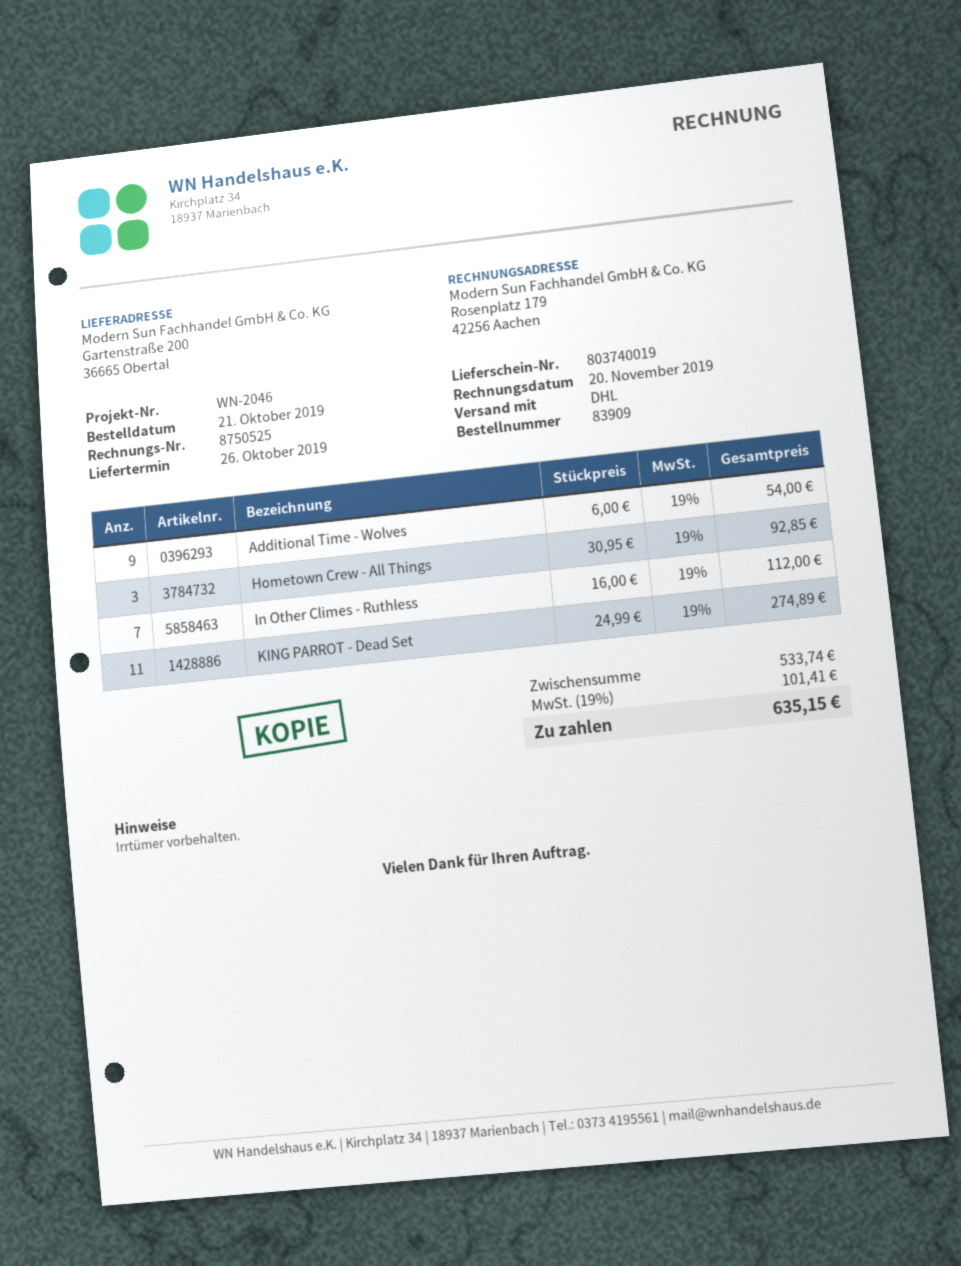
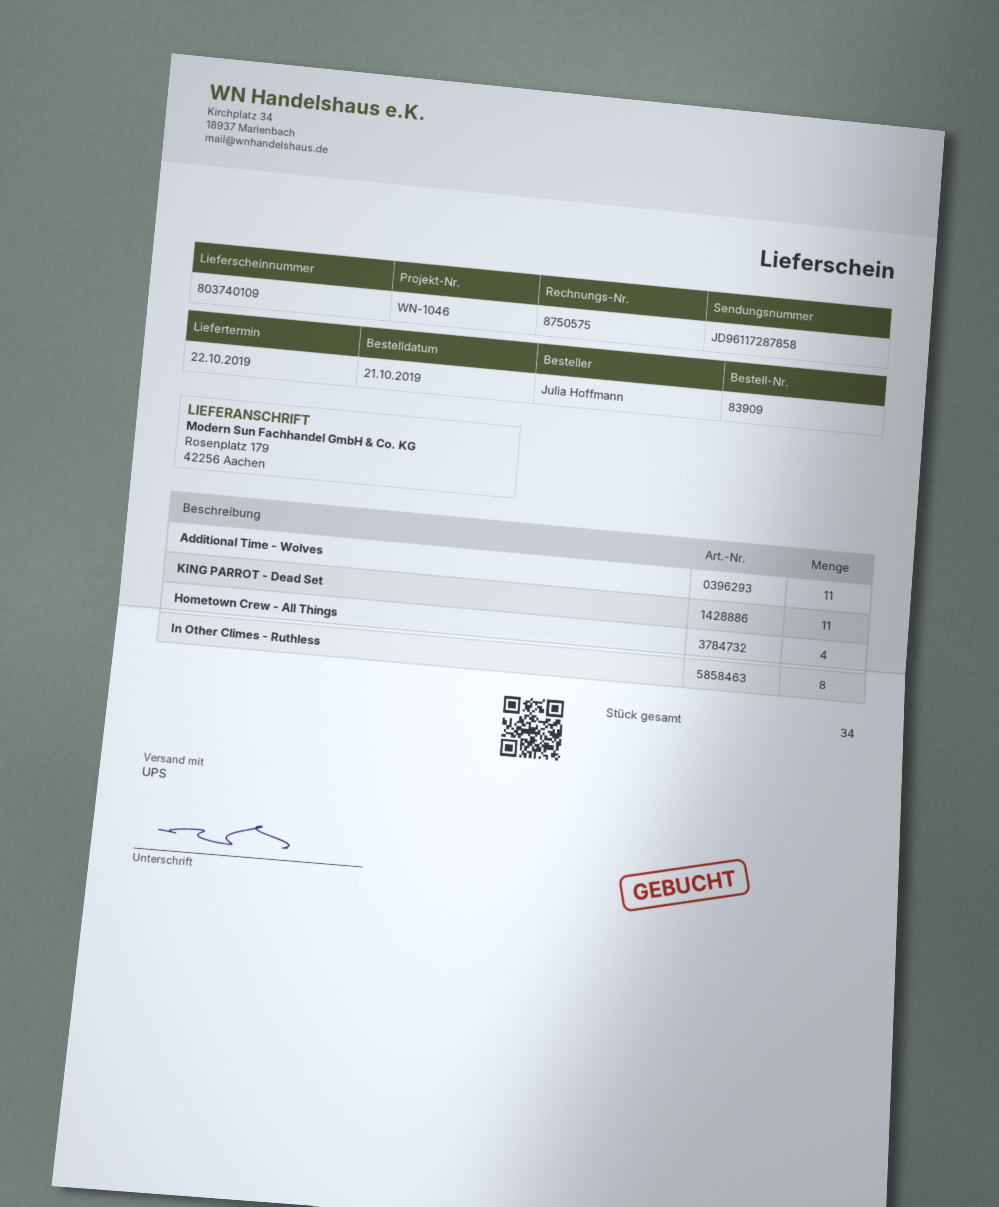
delivery note number: 803740019 -> 803740109
delivery date: 2019-10-26 -> 2019-10-22
invoice number: 8750525 -> 8750575
reference: WN-2046 -> WN-1046
shipping method: DHL -> UPS
ship to: Gartenstraße 200, 36665 Obertal -> Rosenplatz 179, 42256 Aachen
Additional Time - Wolves: 9 -> 11
Hometown Crew - All Things: 3 -> 4
In Other Climes - Ruthless: 7 -> 8

